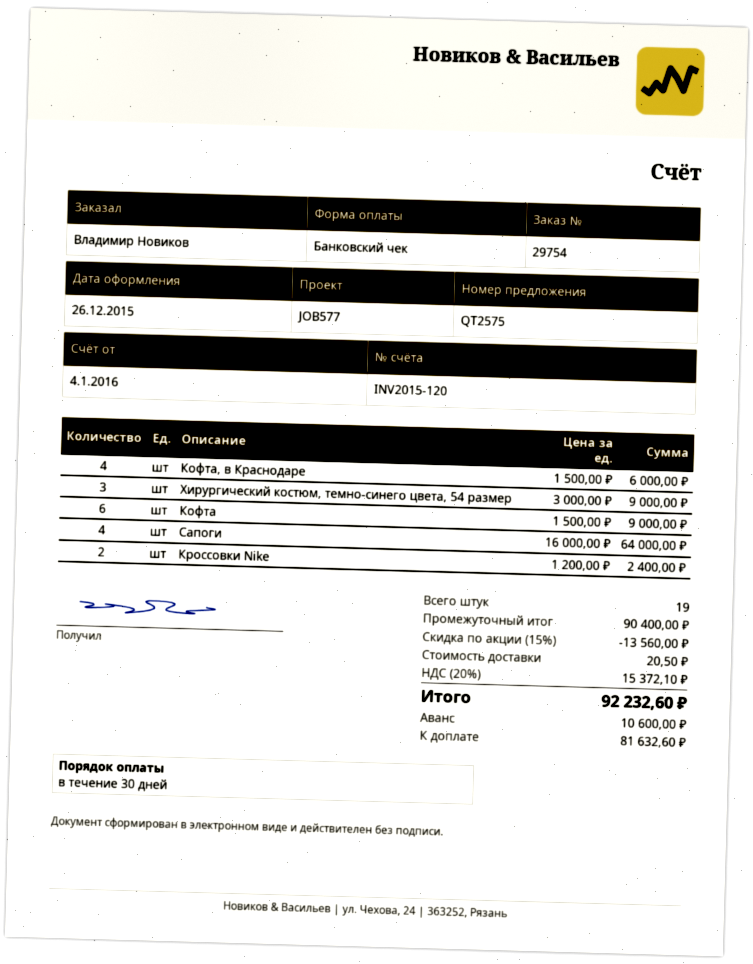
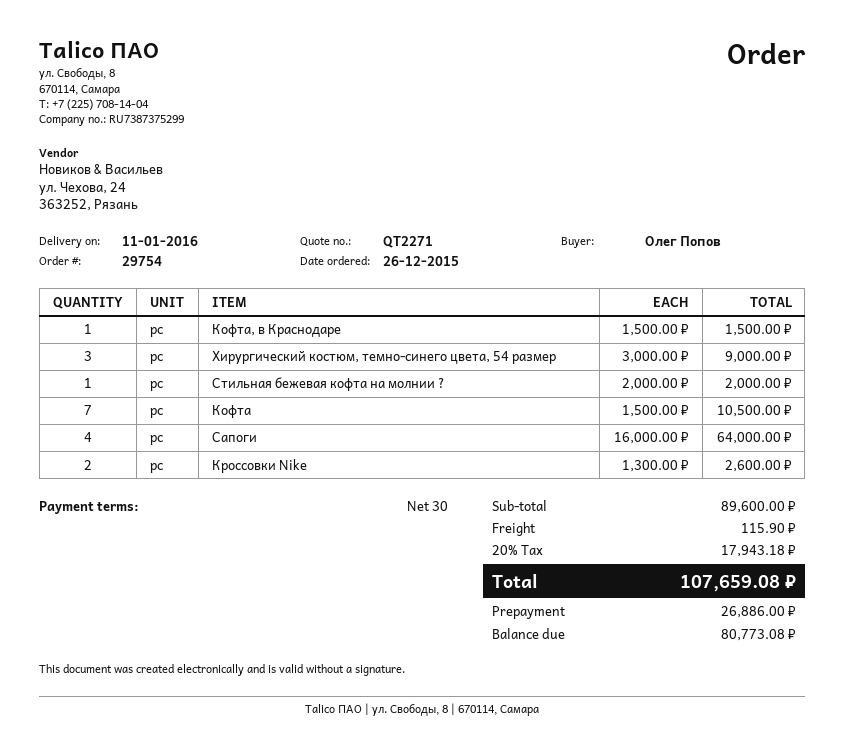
quote number: QT2575 -> QT2271
ordered by: Владимир Новиков -> Олег Попов
Кофта, в Краснодаре: 4 x 1500.00 = 6000.00 -> 1 x 1500.00 = 1500.00
Кофта: 6 x 1500.00 = 9000.00 -> 7 x 1500.00 = 10500.00
Кроссовки Nike: 2 x 1200.00 = 2400.00 -> 2 x 1300.00 = 2600.00
Стильная бежевая кофта на молнии ?: none -> 1 x 2000.00 = 2000.00
subtotal: 90400.00 -> 89600.00
discount: 15% = 13560.00 -> none
shipping: 20.50 -> 115.90
tax: 20% = 15372.10 -> 20% = 17943.18
total: 92232.60 -> 107659.08
deposit: 10600.00 -> 26886.00
balance: 81632.60 -> 80773.08

